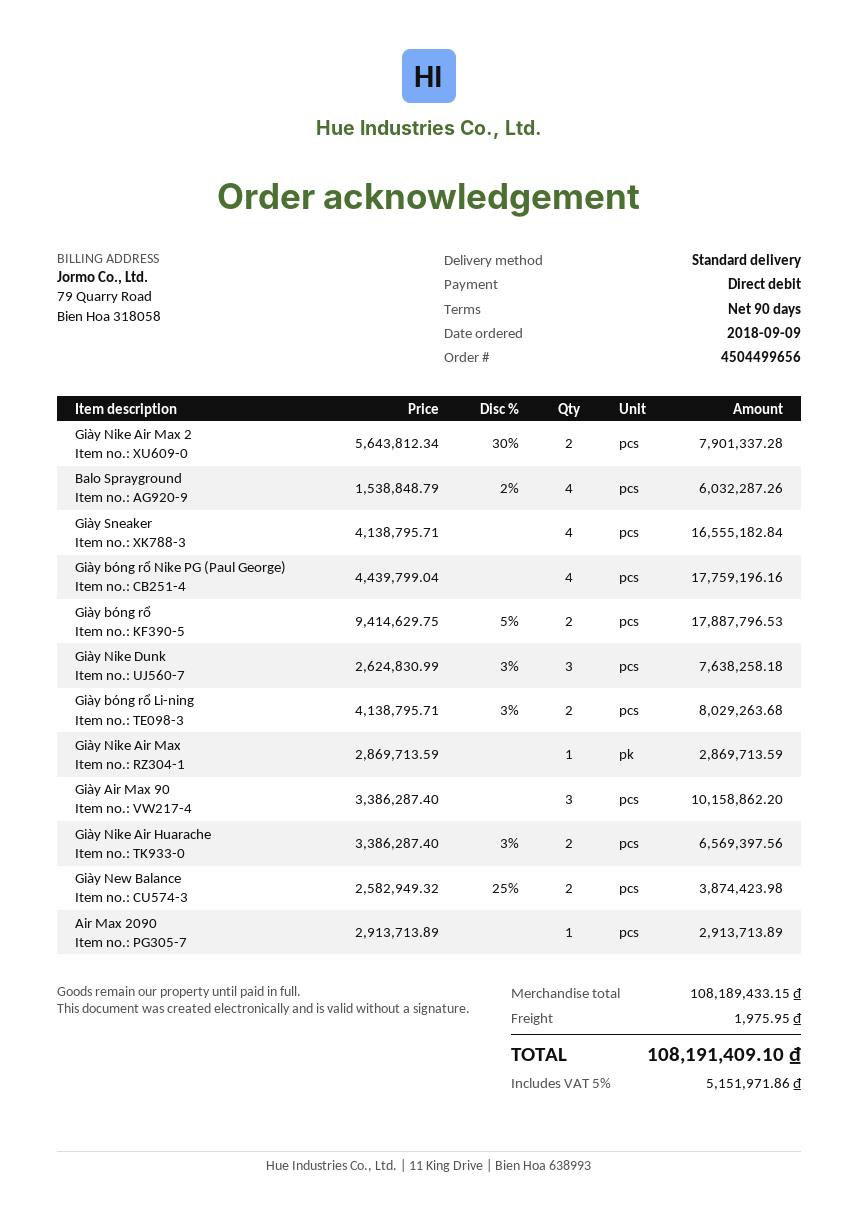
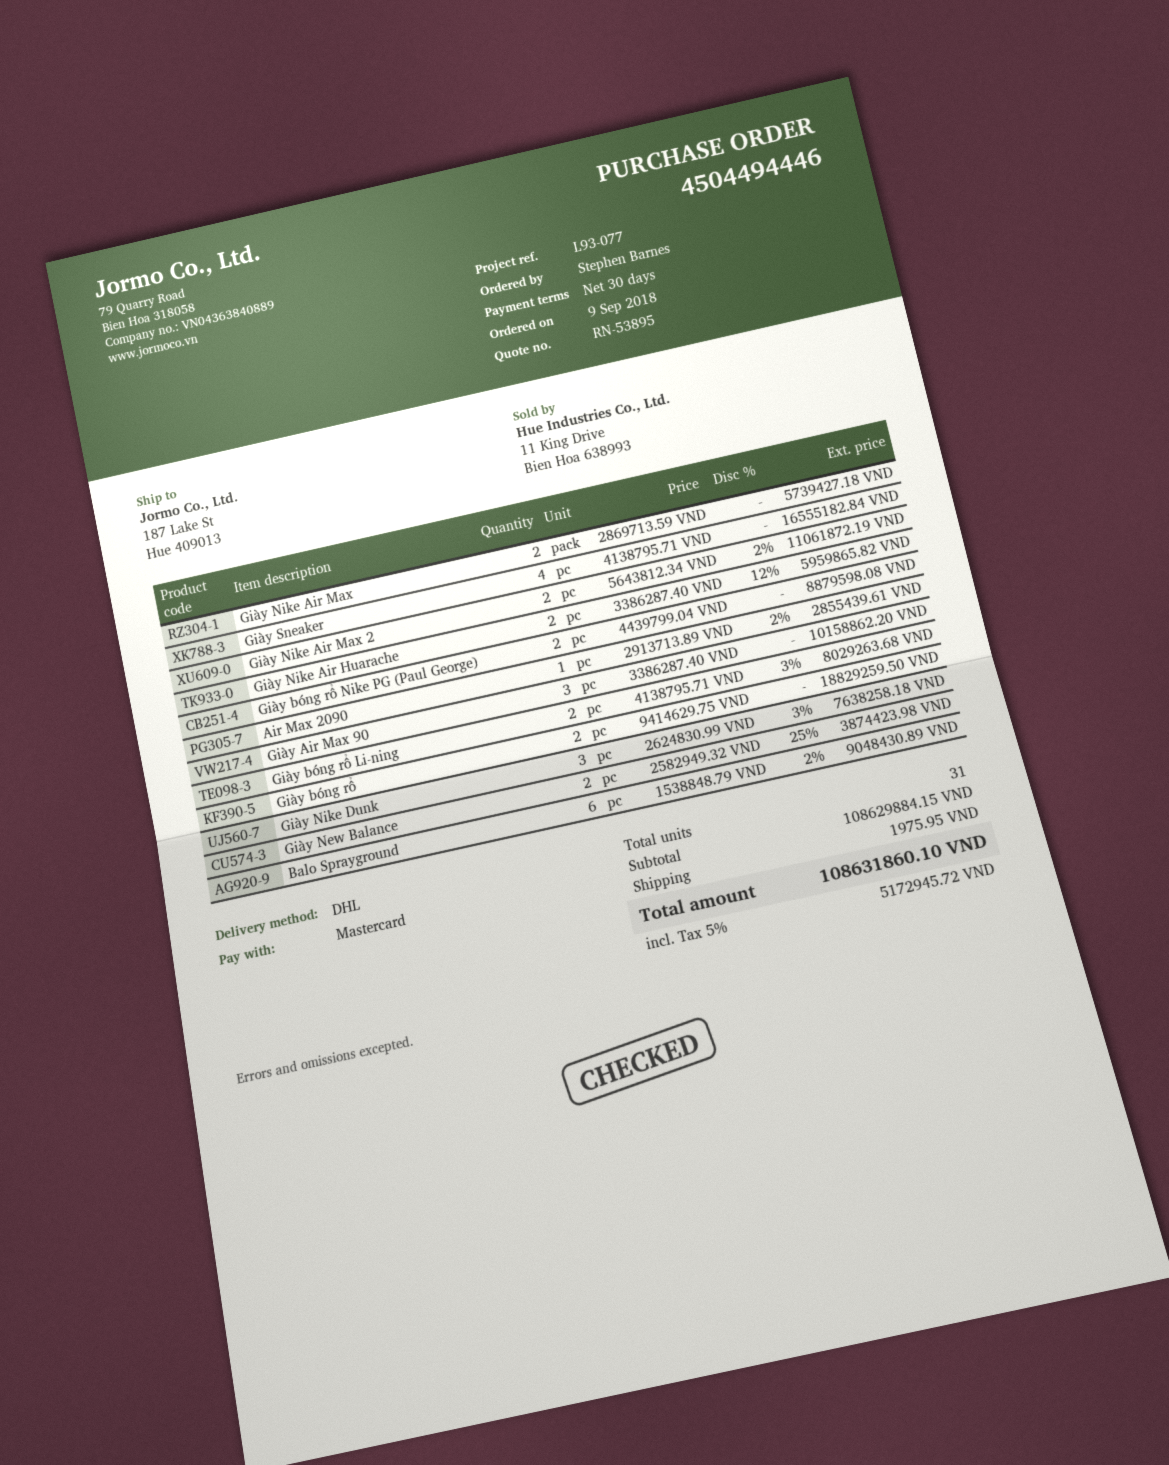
order number: 4504499656 -> 4504494446
payment terms: 90 days -> 30 days
payment method: direct debit -> Mastercard
shipping method: standard -> DHL
Giày Nike Air Max 2: 2 x 5643812.34 - 30% = 7901337.28 -> 2 x 5643812.34 - 2% = 11061872.19
Balo Sprayground: 4 x 1538848.79 - 2% = 6032287.26 -> 6 x 1538848.79 - 2% = 9048430.89
Giày bóng rổ Nike PG (Paul George): 4 x 4439799.04 = 17759196.16 -> 2 x 4439799.04 = 8879598.08
Giày bóng rổ: 2 x 9414629.75 - 5% = 17887796.53 -> 2 x 9414629.75 = 18829259.50
Giày Nike Air Max: 1 x 2869713.59 = 2869713.59 -> 2 x 2869713.59 = 5739427.18
Giày Nike Air Huarache: 2 x 3386287.40 - 3% = 6569397.56 -> 2 x 3386287.40 - 12% = 5959865.82
Air Max 2090: 1 x 2913713.89 = 2913713.89 -> 1 x 2913713.89 - 2% = 2855439.61
subtotal: 108189433.15 -> 108629884.15
tax: 5% = 5151971.86 -> 5% = 5172945.72
total: 108191409.10 -> 108631860.10

